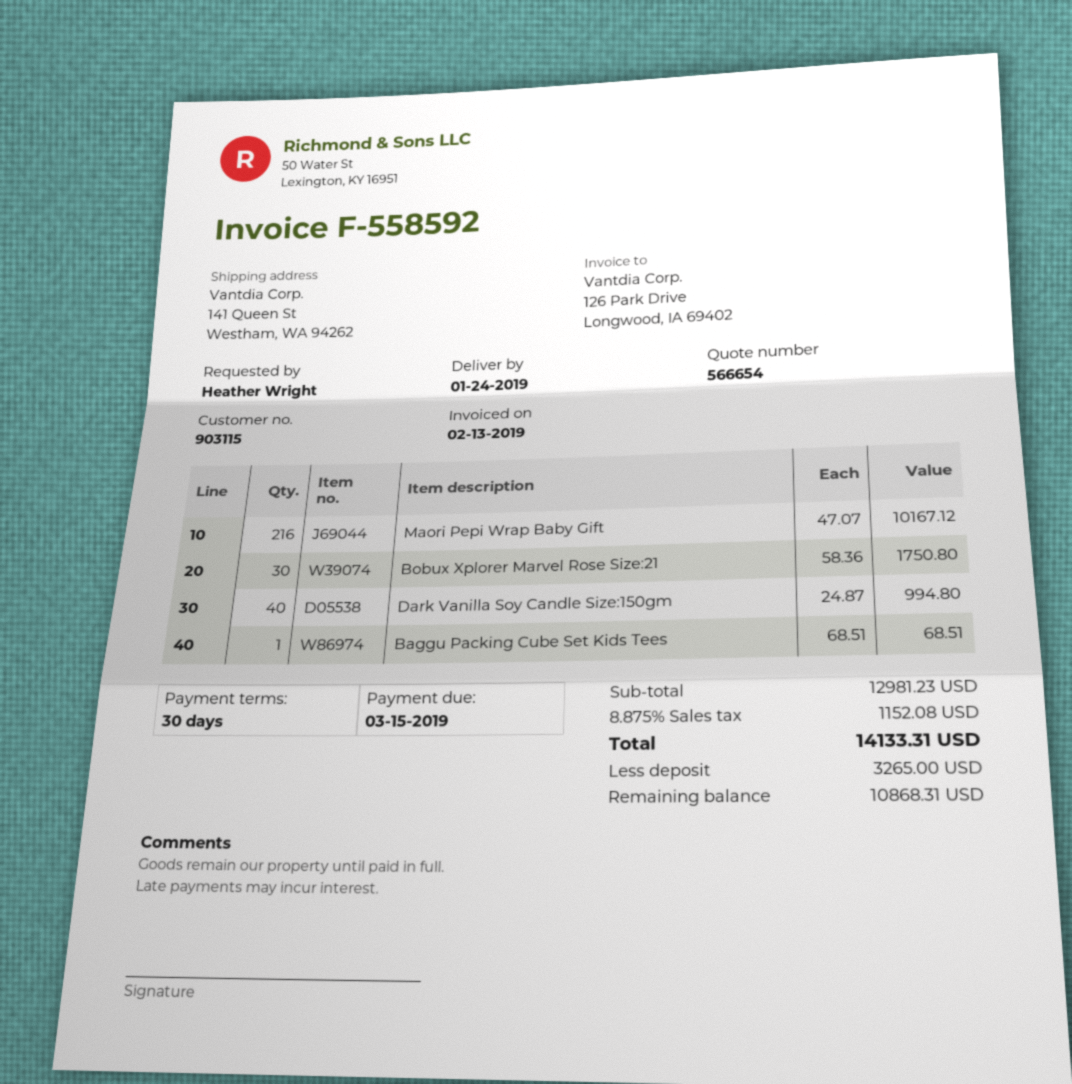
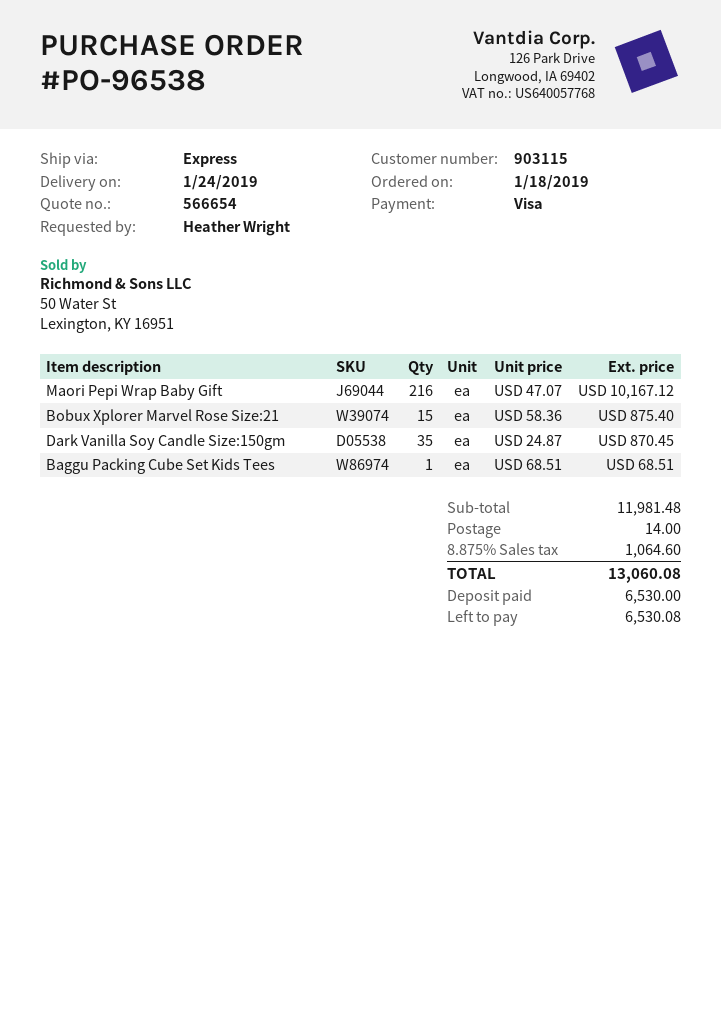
Bobux Xplorer Marvel Rose Size:21: 30 x 58.36 = 1750.80 -> 15 x 58.36 = 875.40
Dark Vanilla Soy Candle Size:150gm: 40 x 24.87 = 994.80 -> 35 x 24.87 = 870.45
subtotal: 12981.23 -> 11981.48
shipping: none -> 14.00
tax: 8.875% = 1152.08 -> 8.875% = 1064.60
total: 14133.31 -> 13060.08
deposit: 3265.00 -> 6530.00
balance: 10868.31 -> 6530.08

